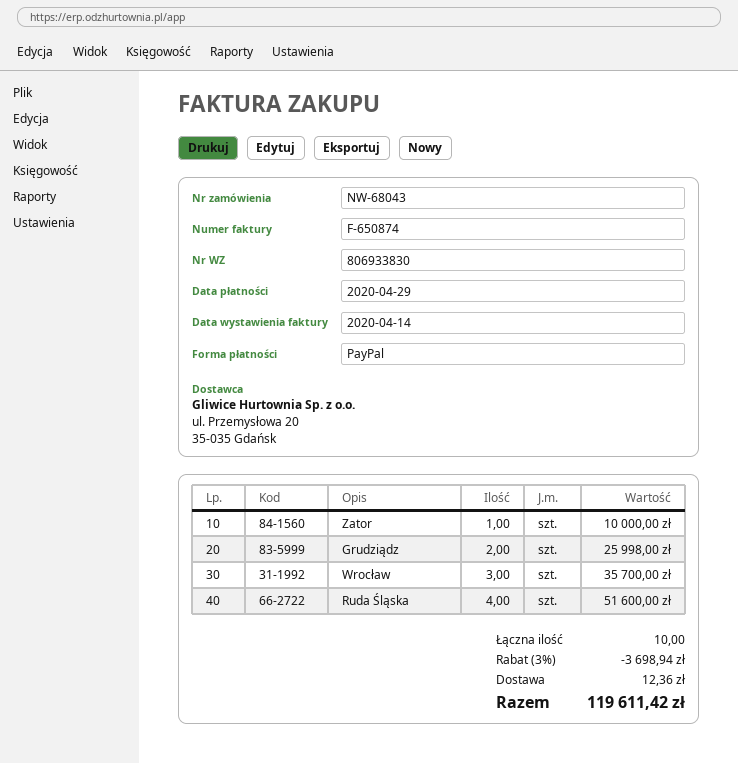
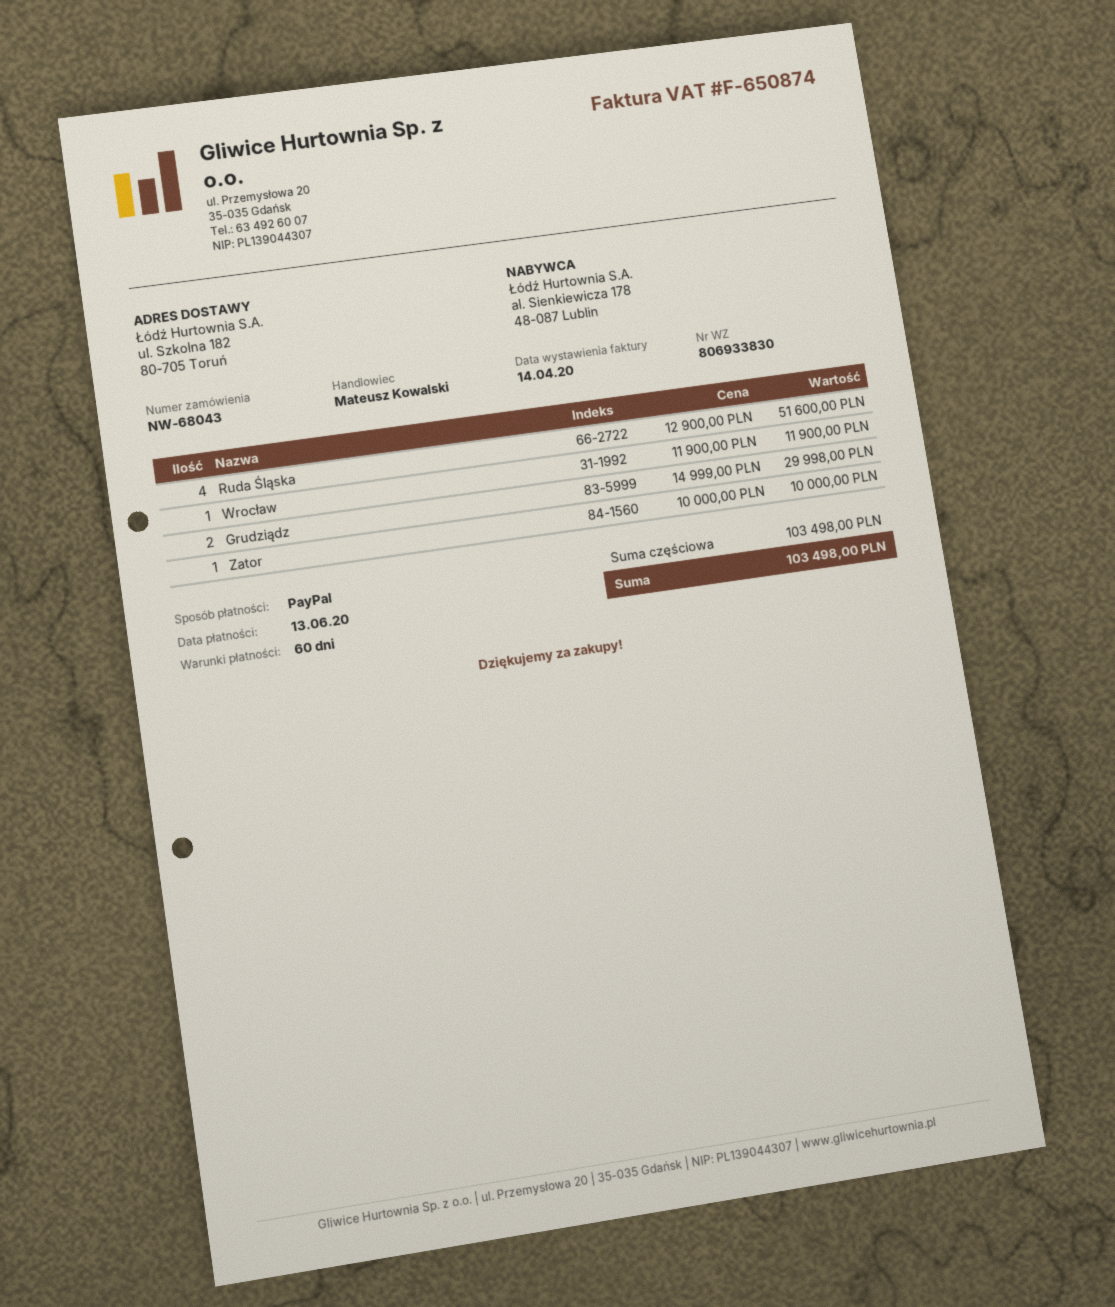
due date: 2020-04-29 -> 2020-06-13
Grudziądz: 2 for 25998.00 -> 2 for 29998.00
Wrocław: 3 for 35700.00 -> 1 for 11900.00
discount: 3% = 3698.94 -> none
shipping: 12.36 -> none
total: 119611.42 -> 103498.00

